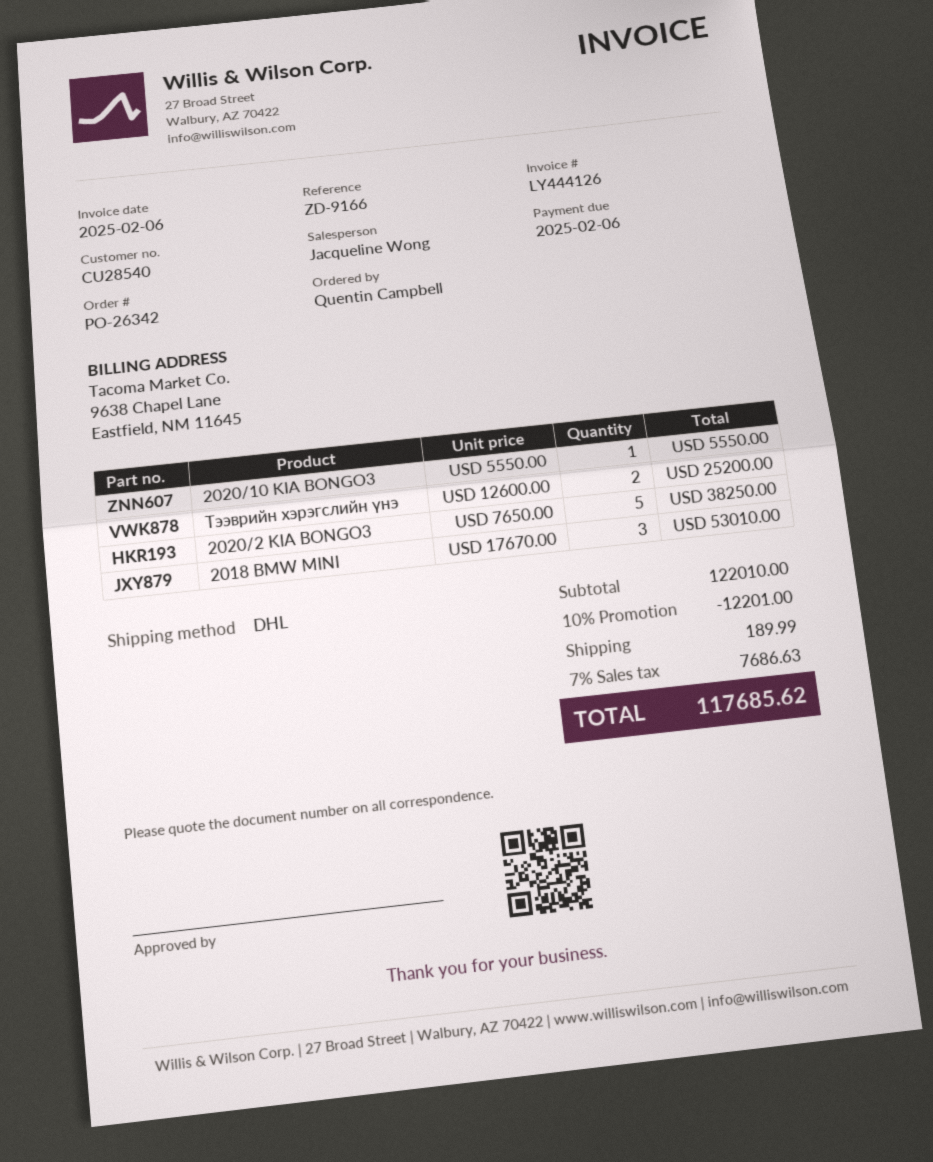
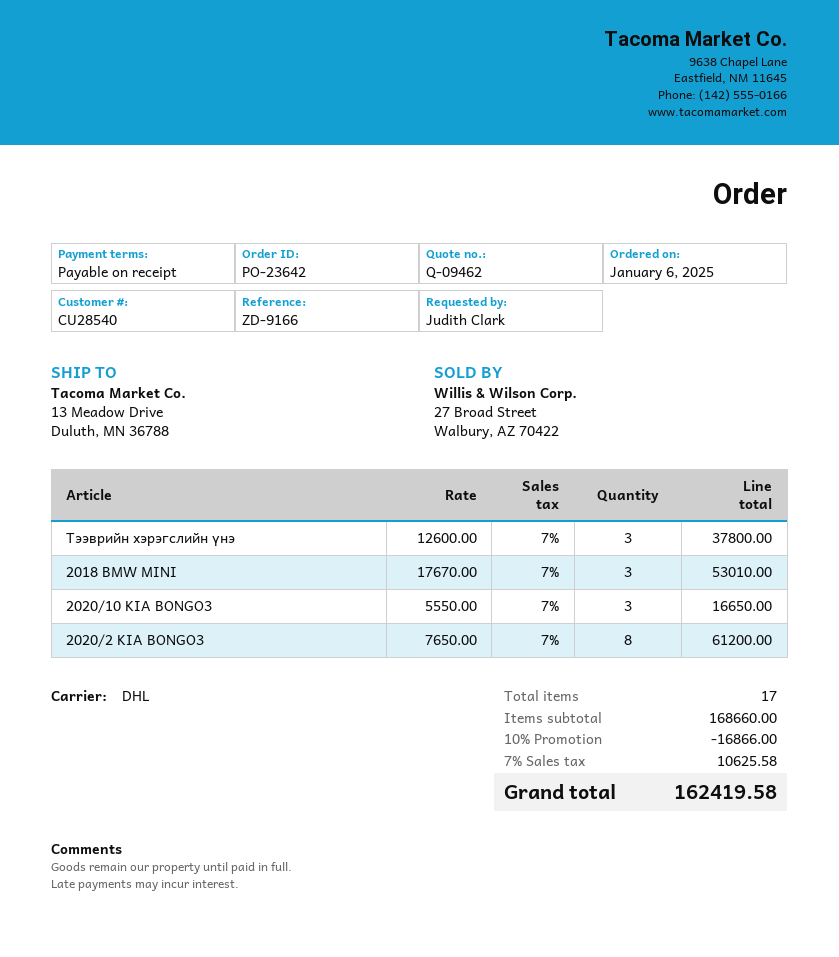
order number: PO-26342 -> PO-23642
ordered by: Quentin Campbell -> Judith Clark
2020/10 KIA BONGO3: 1 x 5550.00 = 5550.00 -> 3 x 5550.00 = 16650.00
Тээврийн хэрэгслийн үнэ: 2 x 12600.00 = 25200.00 -> 3 x 12600.00 = 37800.00
2020/2 KIA BONGO3: 5 x 7650.00 = 38250.00 -> 8 x 7650.00 = 61200.00
subtotal: 122010.00 -> 168660.00
discount: 10% = 12201.00 -> 10% = 16866.00
shipping: 189.99 -> none
tax: 7% = 7686.63 -> 7% = 10625.58
total: 117685.62 -> 162419.58

